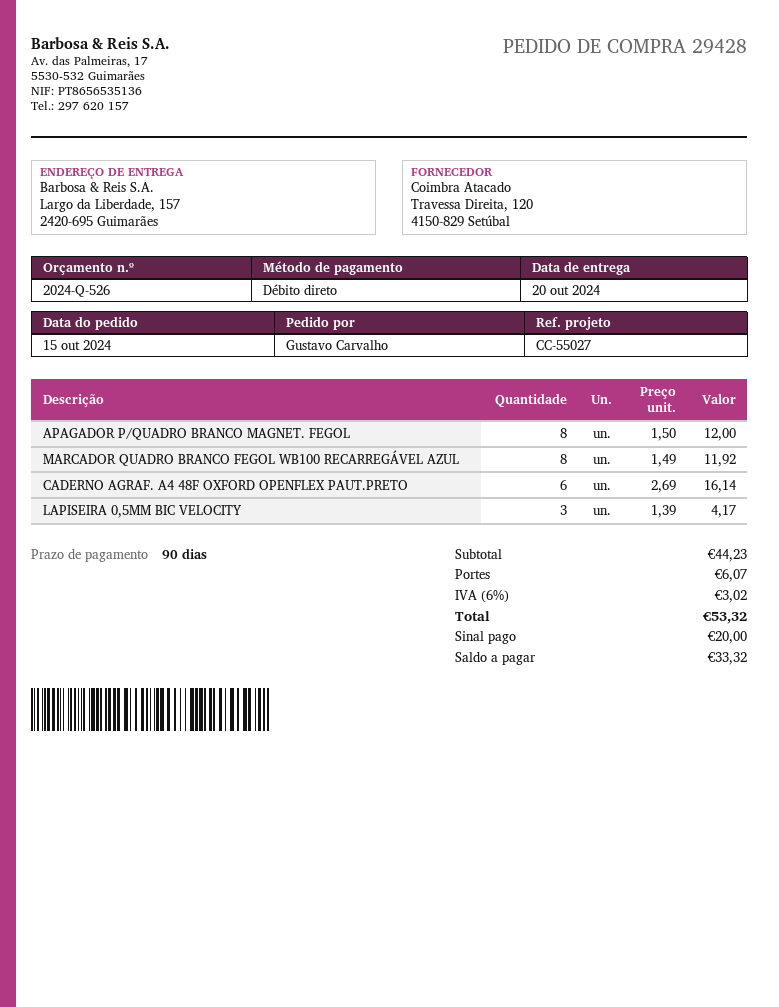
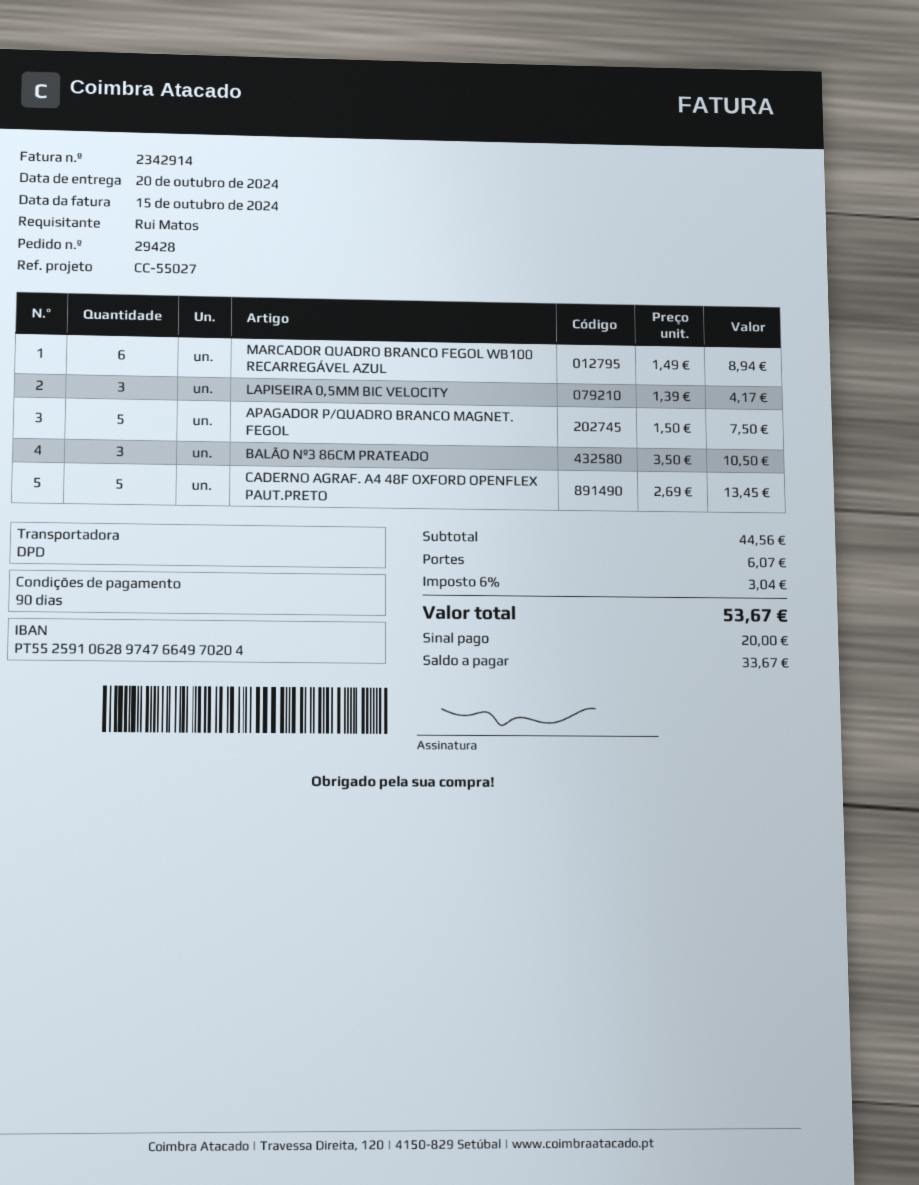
ordered by: Gustavo Carvalho -> Rui Matos
APAGADOR P/QUADRO BRANCO MAGNET. FEGOL: 8 x 1.50 = 12.00 -> 5 x 1.50 = 7.50
MARCADOR QUADRO BRANCO FEGOL WB100 RECARREGÁVEL AZUL: 8 x 1.49 = 11.92 -> 6 x 1.49 = 8.94
CADERNO AGRAF. A4 48F OXFORD OPENFLEX PAUT.PRETO: 6 x 2.69 = 16.14 -> 5 x 2.69 = 13.45
BALÃO Nº3 86CM PRATEADO: none -> 3 x 3.50 = 10.50
subtotal: 44.23 -> 44.56
tax: 6% = 3.02 -> 6% = 3.04
total: 53.32 -> 53.67
balance: 33.32 -> 33.67

